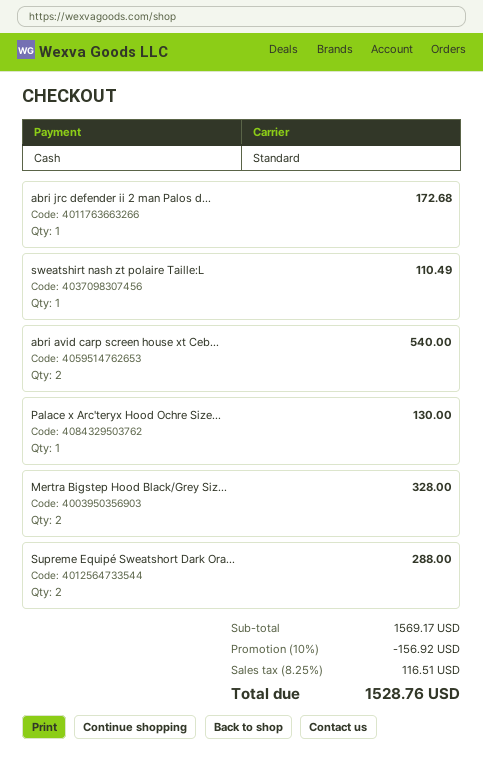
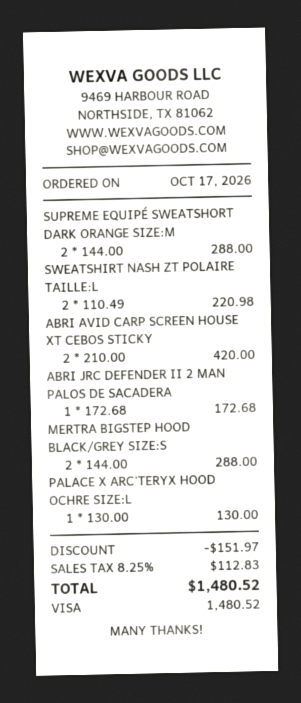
payment method: cash -> Visa
sweatshirt nash zt polaire Taille:L: 1 for 110.49 -> 2 for 220.98
abri avid carp screen house xt Ceb...: 2 for 540.00 -> 2 for 420.00
Mertra Bigstep Hood Black/Grey Siz...: 2 for 328.00 -> 2 for 288.00
discount: 156.92 -> 151.97
tax: 8.25% = 116.51 -> 8.25% = 112.83
total: 1528.76 -> 1480.52

